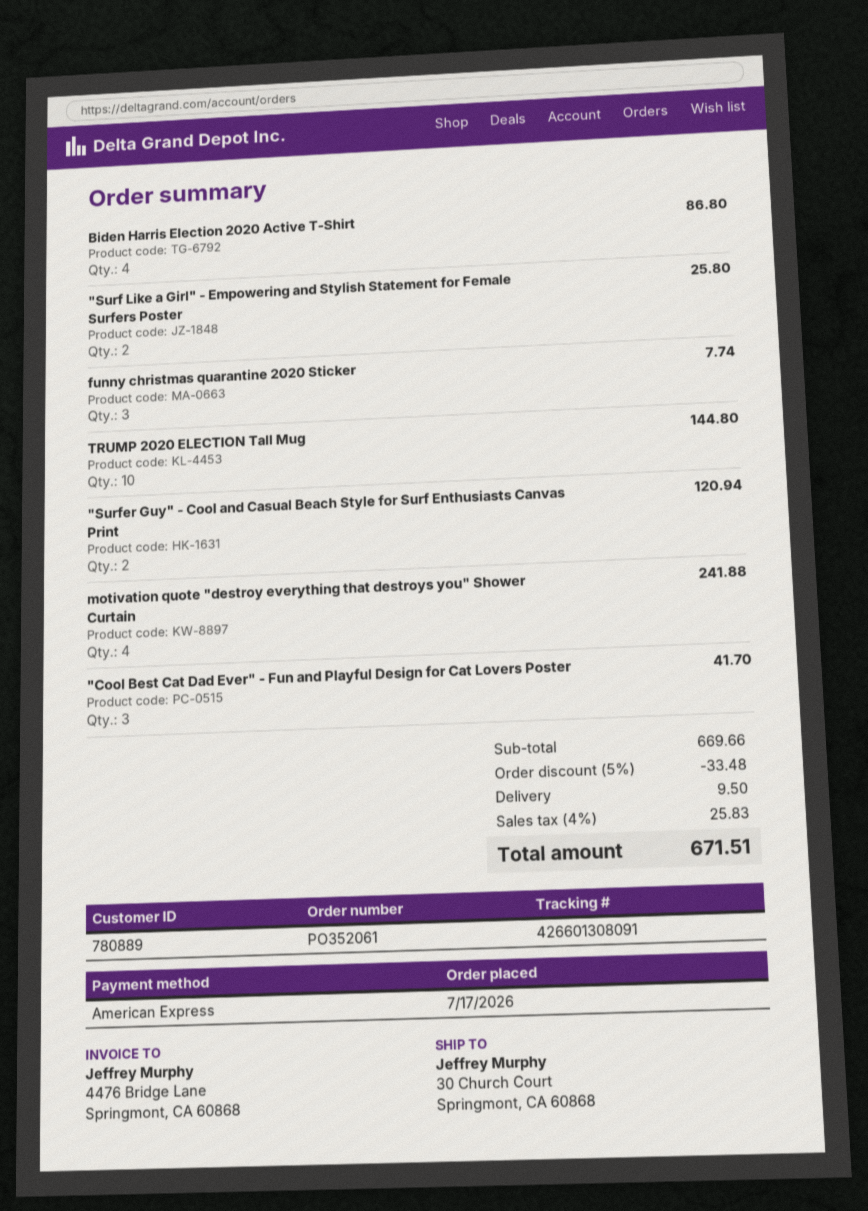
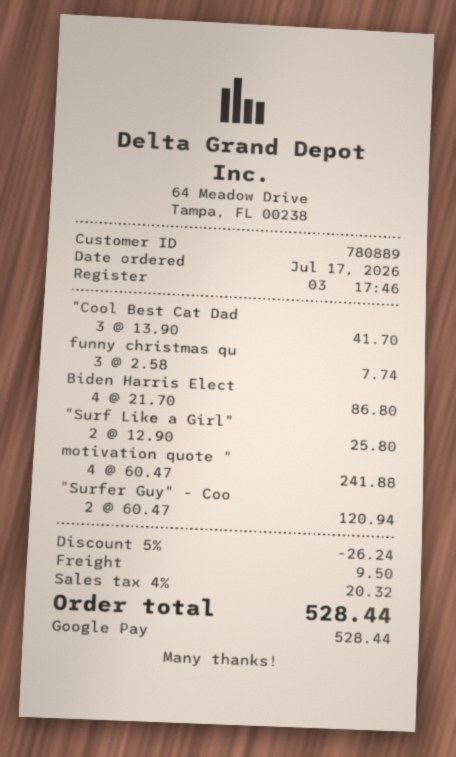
payment method: American Express -> Google Pay
TRUMP 2020 ELECTION Tall Mug: 10 for 144.80 -> none
discount: 5% = 33.48 -> 5% = 26.24
tax: 4% = 25.83 -> 4% = 20.32
total: 671.51 -> 528.44

